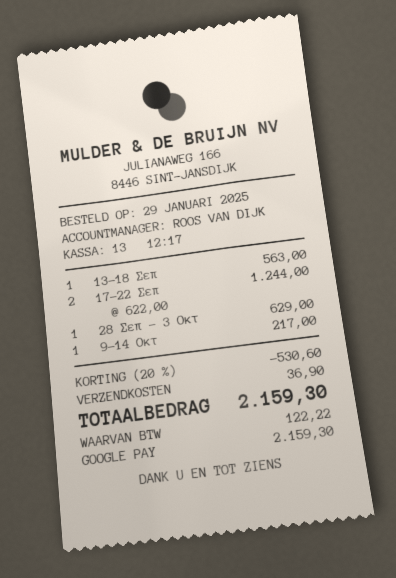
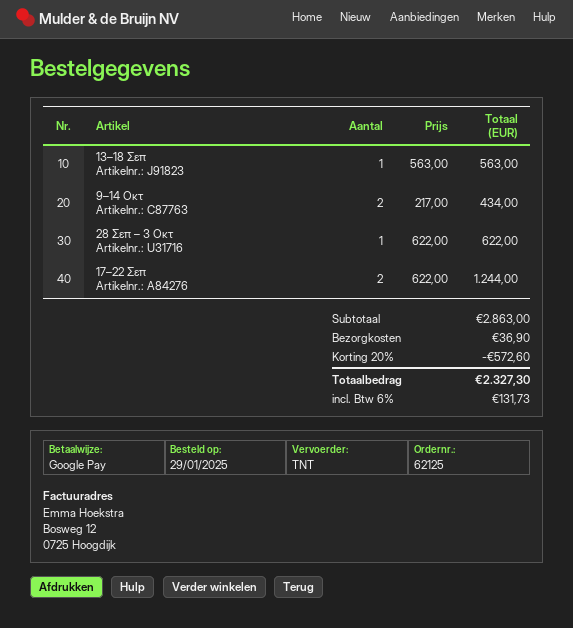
28 Σεπ – 3 Οκτ: 1 x 629.00 = 629.00 -> 1 x 622.00 = 622.00
9–14 Οκτ: 1 x 217.00 = 217.00 -> 2 x 217.00 = 434.00
discount: 20% = 530.60 -> 20% = 572.60
tax: 122.22 -> 131.73
total: 2159.30 -> 2327.30

